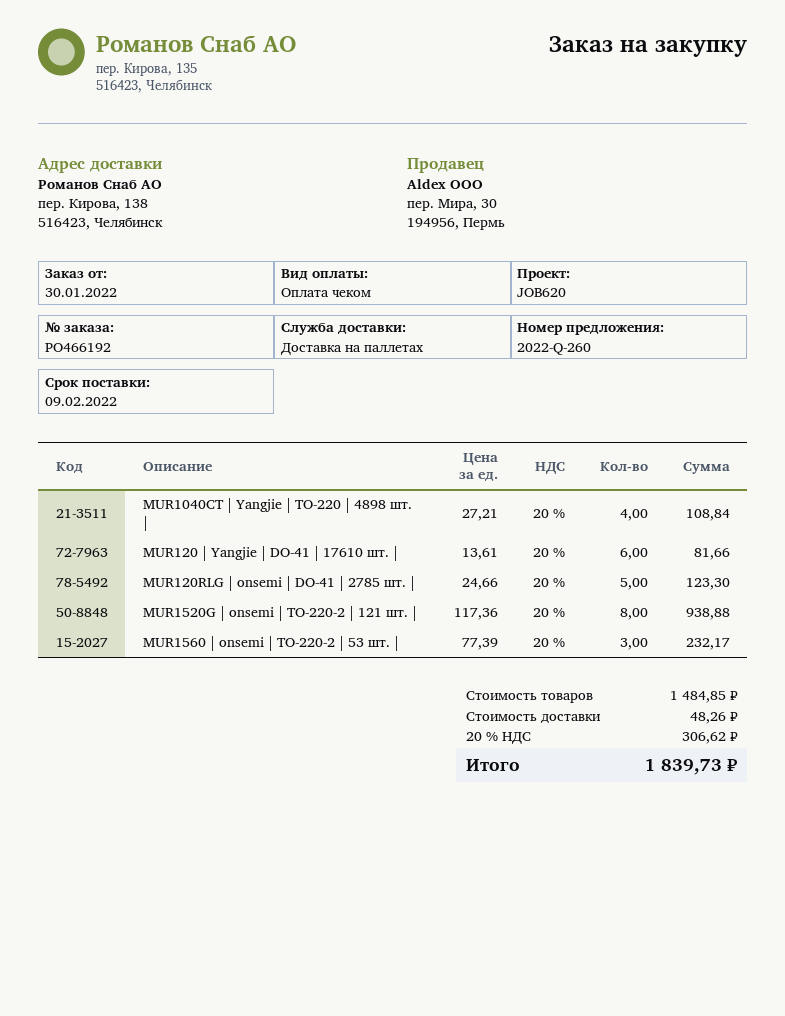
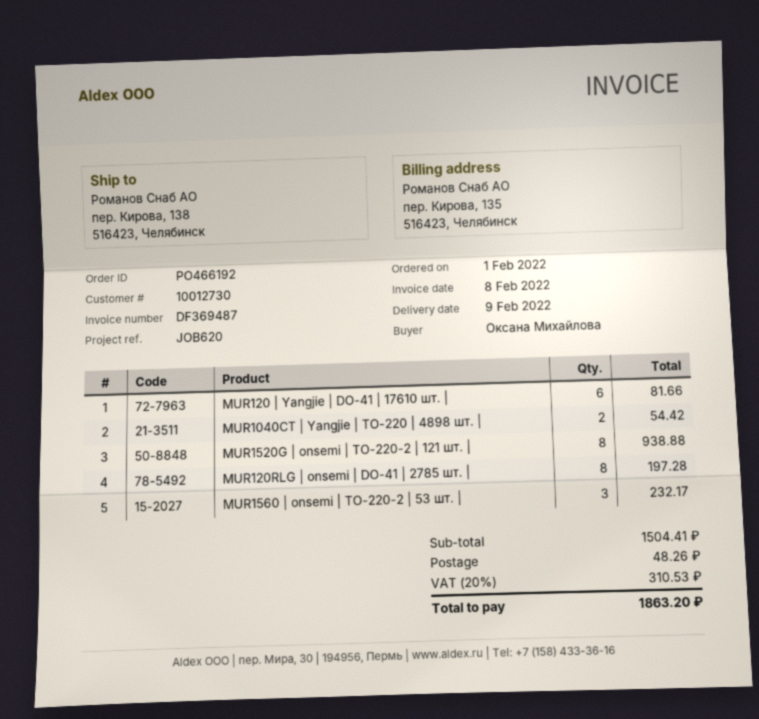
order date: 2022-01-30 -> 2022-02-01
MUR1040CT | Yangjie | TO-220 | 4898 шт. |: 4 for 108.84 -> 2 for 54.42
MUR120RLG | onsemi | DO-41 | 2785 шт. |: 5 for 123.30 -> 8 for 197.28
subtotal: 1484.85 -> 1504.41
tax: 20% = 306.62 -> 20% = 310.53
total: 1839.73 -> 1863.20

